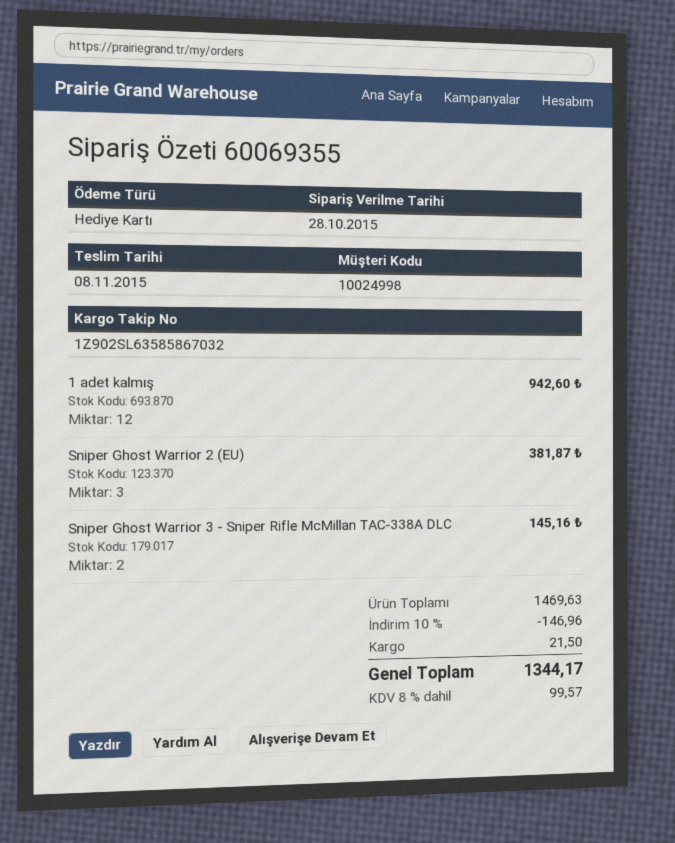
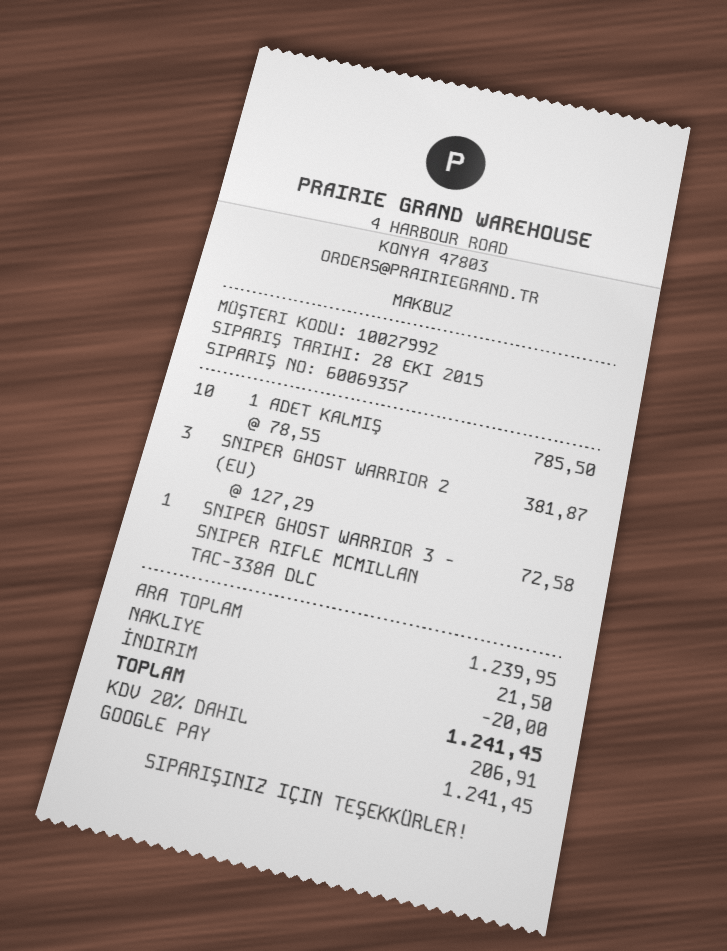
order number: 60069355 -> 60069357
customer number: 10024998 -> 10027992
payment method: gift card -> Google Pay
1 adet kalmış: 12 for 942.60 -> 10 for 785.50
Sniper Ghost Warrior 3 - Sniper Rifle McMillan TAC-338A DLC: 2 for 145.16 -> 1 for 72.58
subtotal: 1469.63 -> 1239.95
discount: 146.96 -> 20.00
tax: 8% = 99.57 -> 20% = 206.91
total: 1344.17 -> 1241.45

